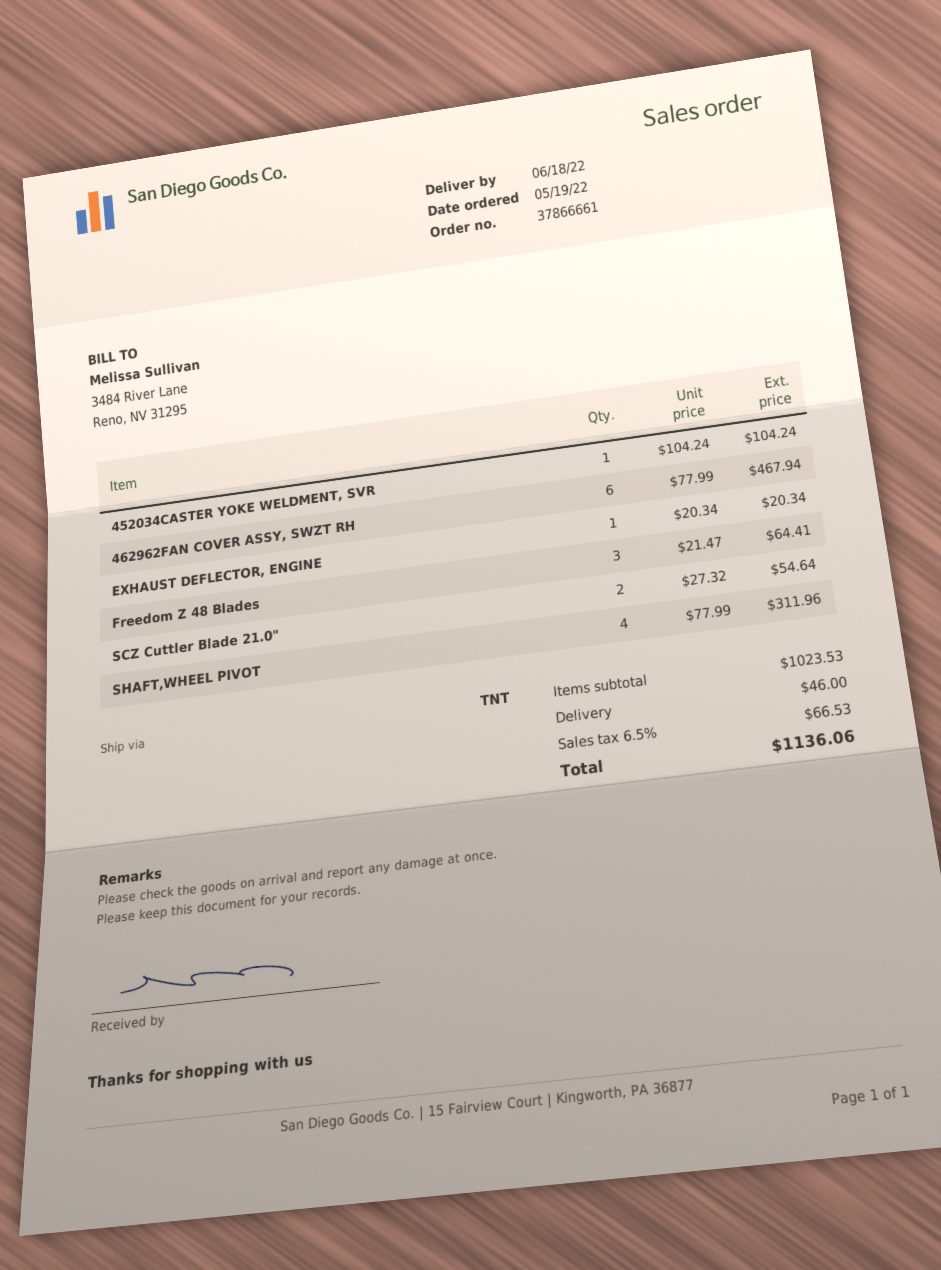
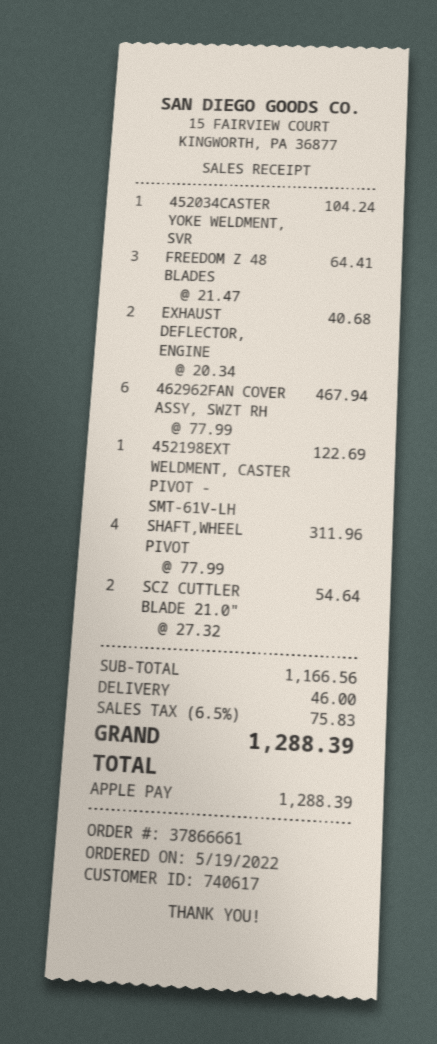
EXHAUST DEFLECTOR, ENGINE: 1 x 20.34 = 20.34 -> 2 x 20.34 = 40.68
452198EXT WELDMENT, CASTER PIVOT - SMT-61V-LH: none -> 1 x 122.69 = 122.69
subtotal: 1023.53 -> 1166.56
tax: 6.5% = 66.53 -> 6.5% = 75.83
total: 1136.06 -> 1288.39

